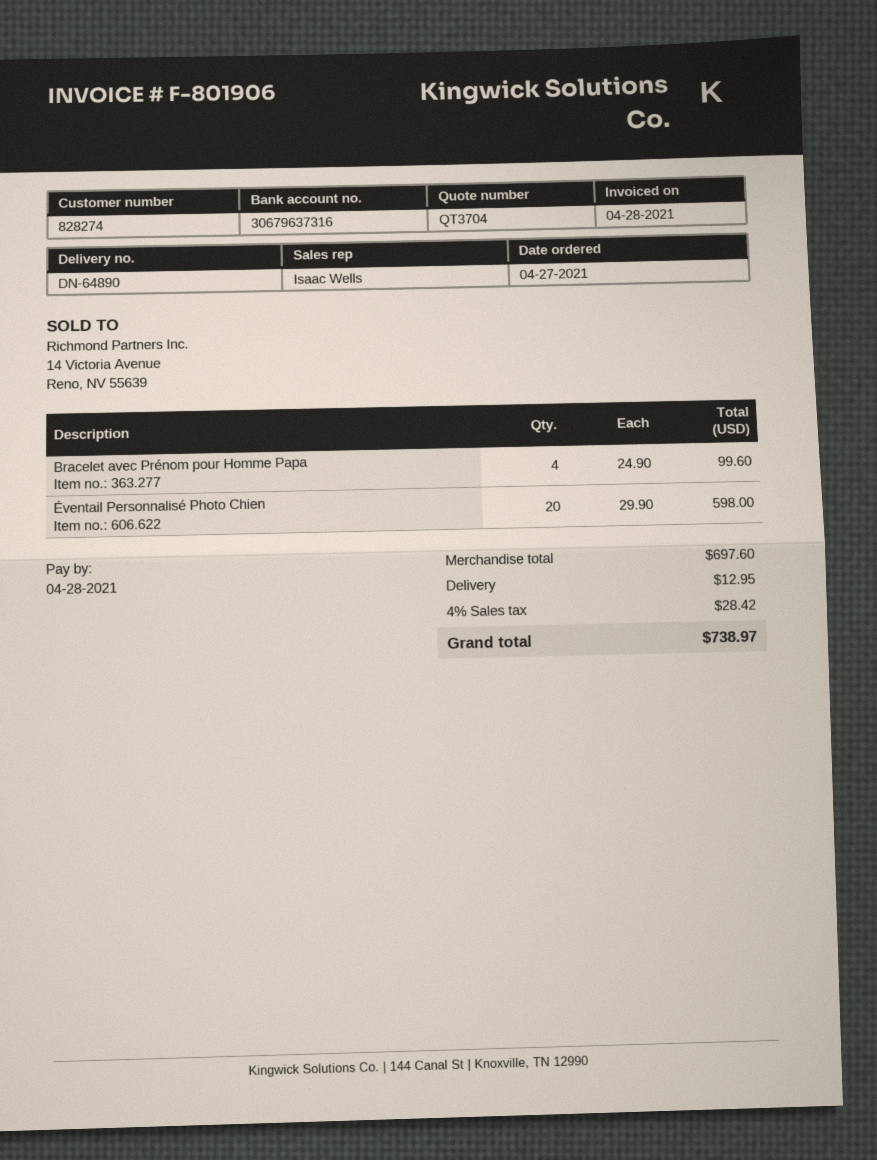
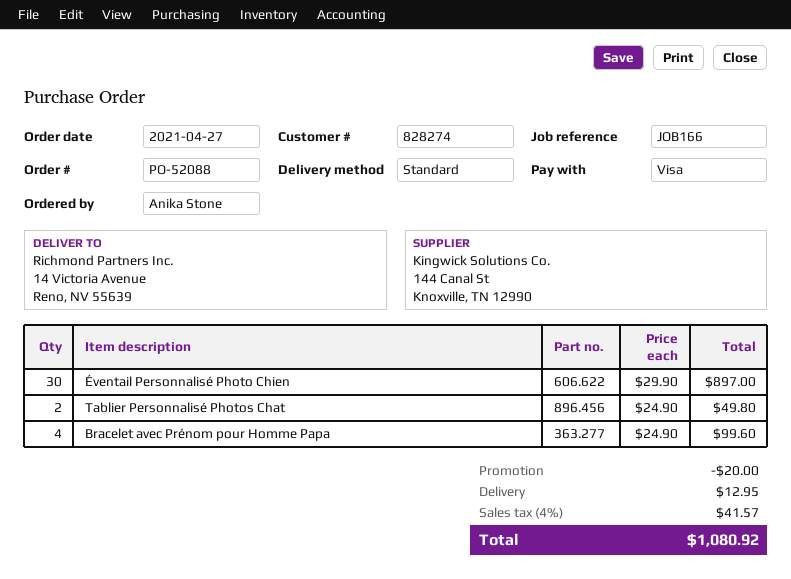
Éventail Personnalisé Photo Chien: 20 x 29.90 = 598.00 -> 30 x 29.90 = 897.00
Tablier Personnalisé Photos Chat: none -> 2 x 24.90 = 49.80
discount: none -> 20.00
tax: 4% = 28.42 -> 4% = 41.57
total: 738.97 -> 1080.92

